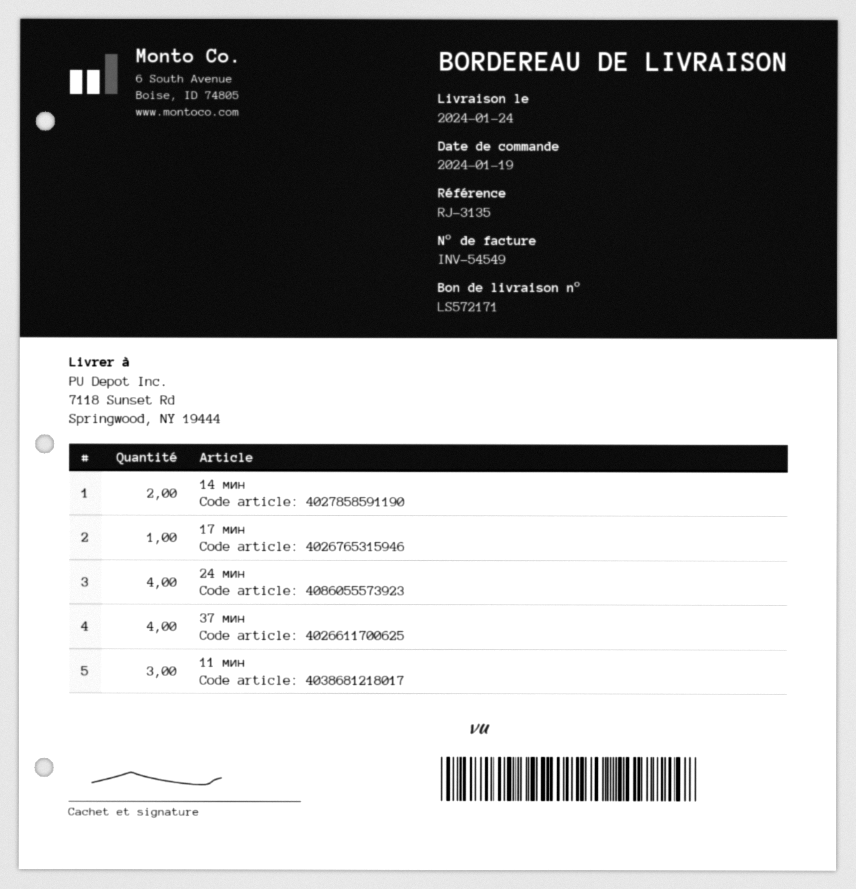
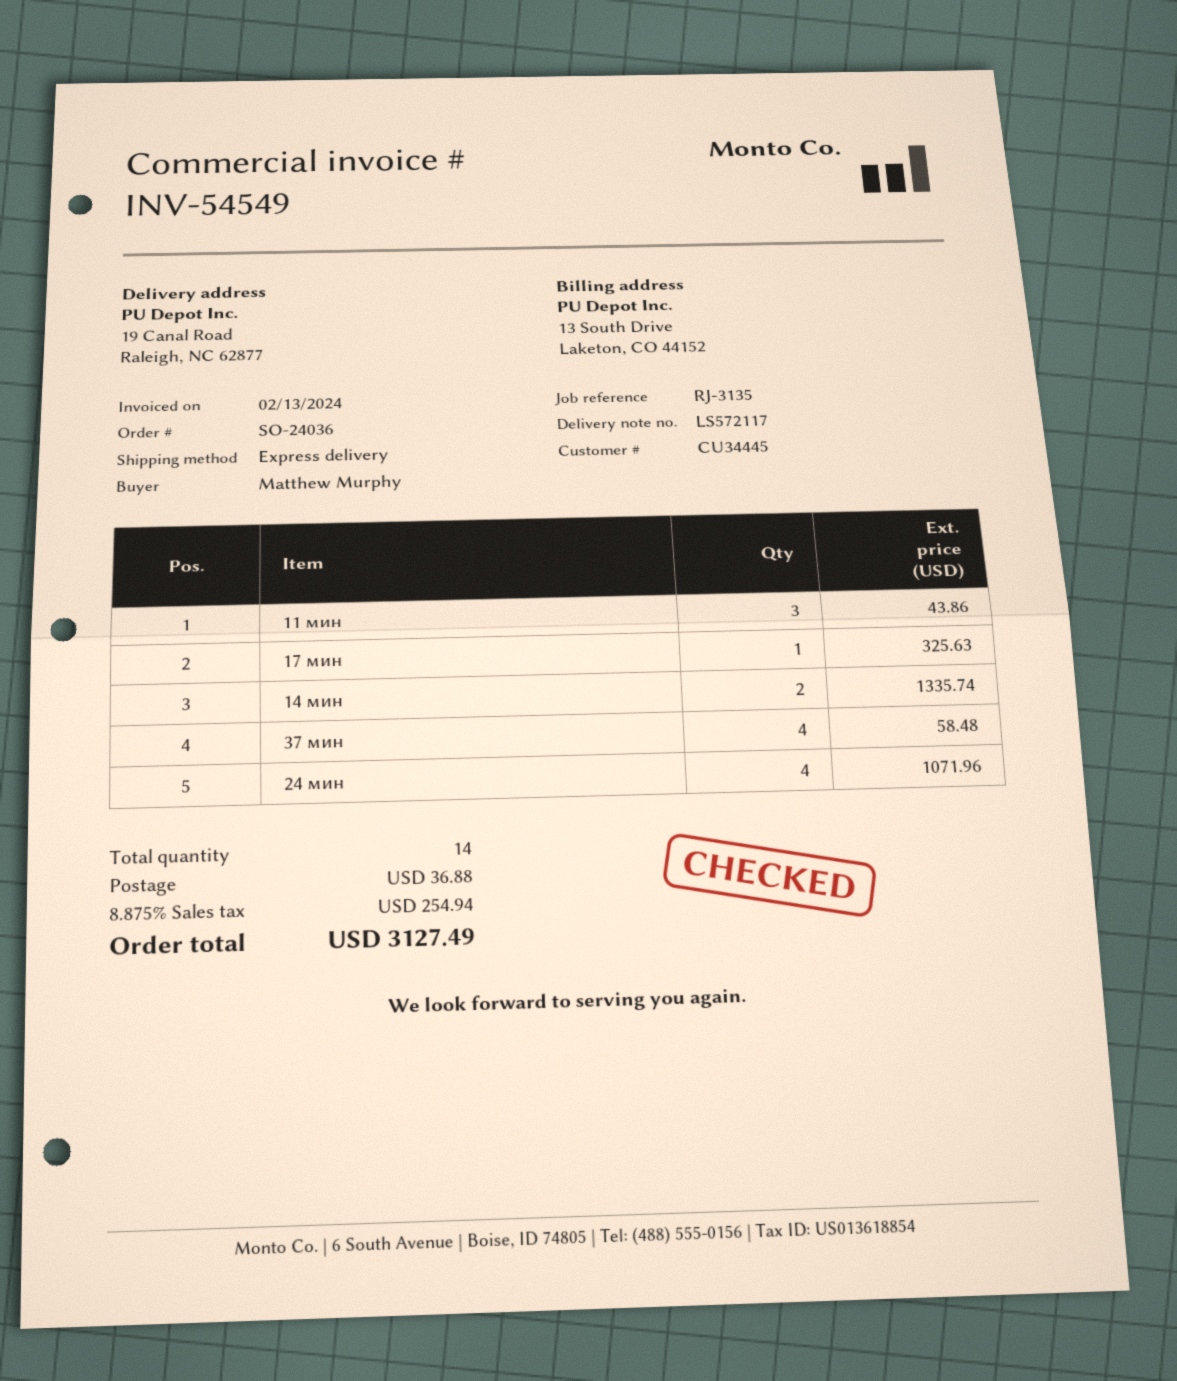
delivery note number: LS572171 -> LS572117
ship to: 7118 Sunset Rd, Springwood, NY 19444 -> 19 Canal Road, Raleigh, NC 62877

